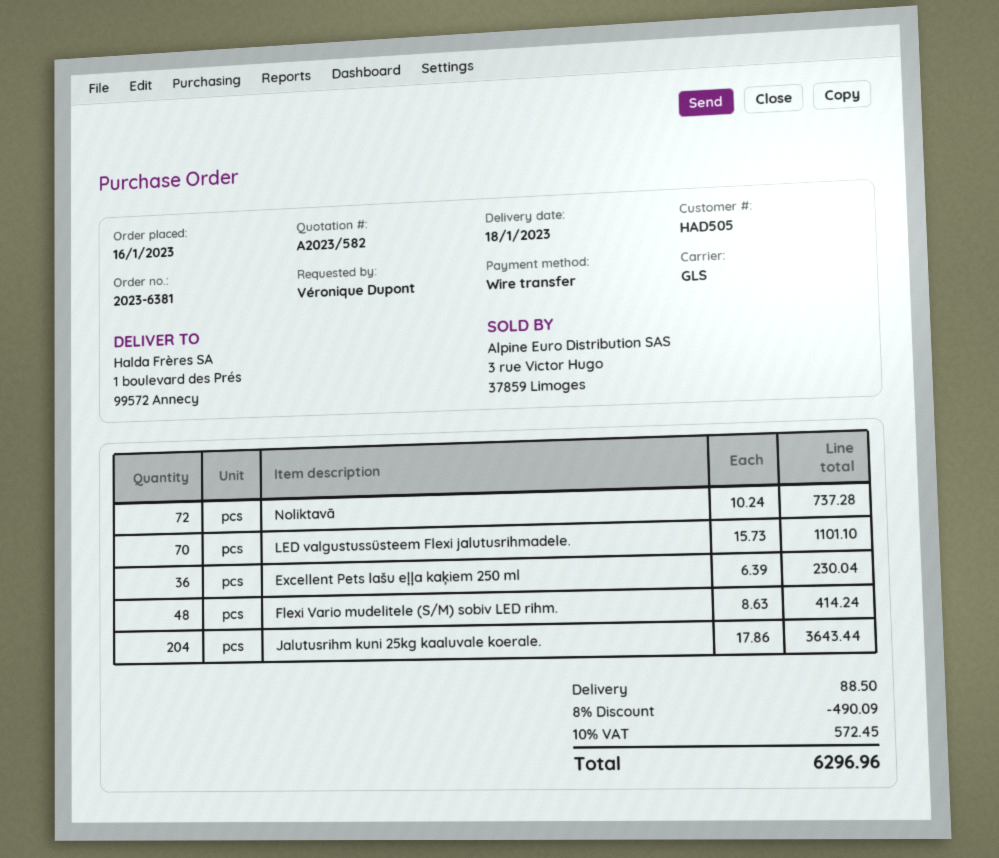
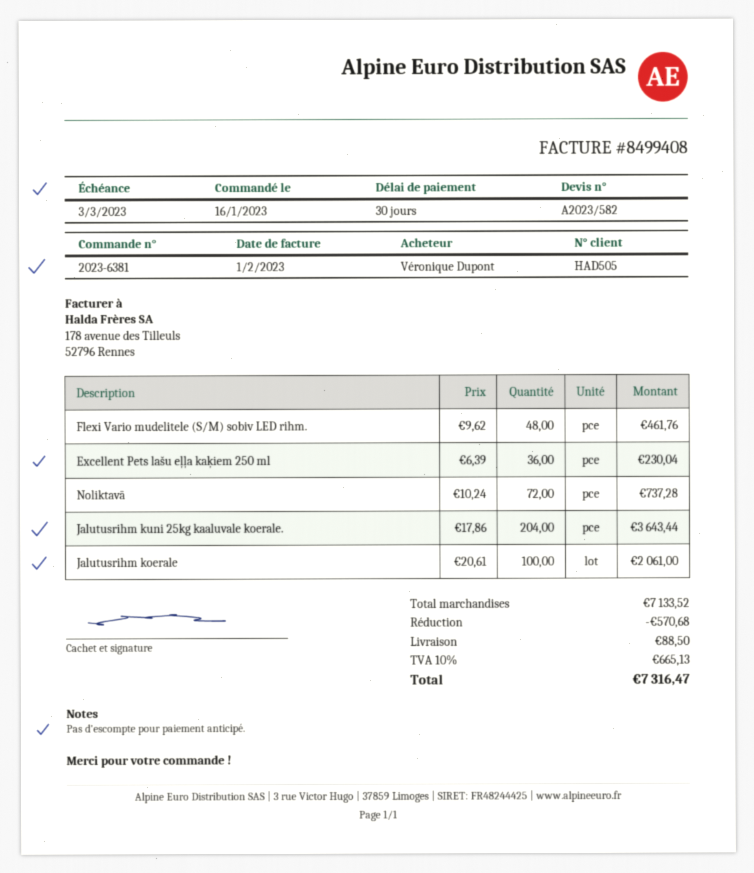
LED valgustussüsteem Flexi jalutusrihmadele.: 70 x 15.73 = 1101.10 -> none
Flexi Vario mudelitele (S/M) sobiv LED rihm.: 48 x 8.63 = 414.24 -> 48 x 9.62 = 461.76
Jalutusrihm koerale: none -> 100 x 20.61 = 2061.00
discount: 490.09 -> 570.68
tax: 10% = 572.45 -> 10% = 665.13
total: 6296.96 -> 7316.47

